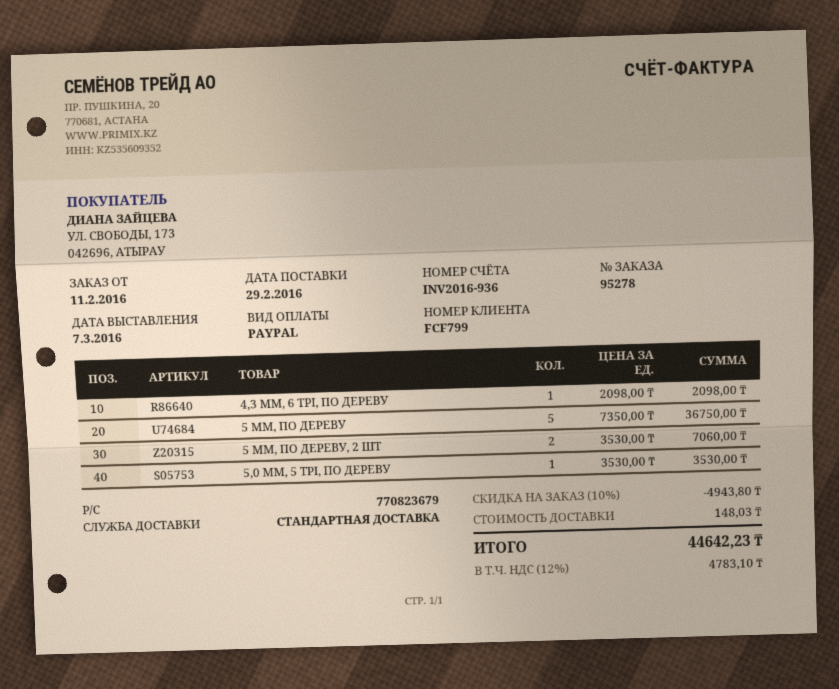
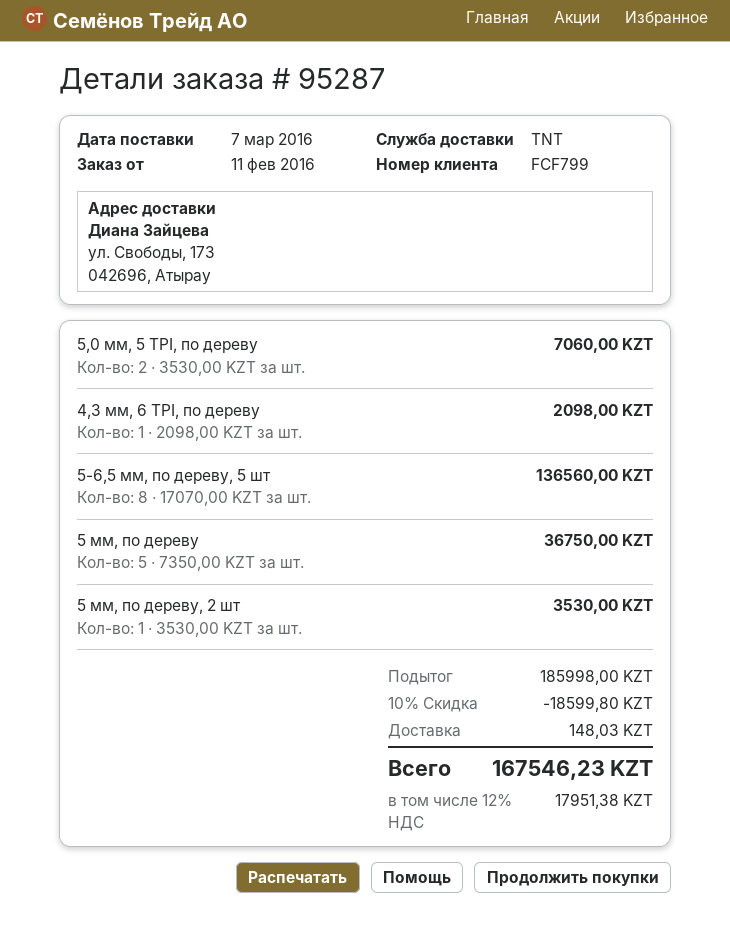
order number: 95278 -> 95287
delivery date: 2016-02-29 -> 2016-03-07
shipping method: standard -> TNT
5 ММ, ПО ДЕРЕВУ, 2 ШТ: 2 x 3530.00 = 7060.00 -> 1 x 3530.00 = 3530.00
5,0 ММ, 5 TPI, ПО ДЕРЕВУ: 1 x 3530.00 = 3530.00 -> 2 x 3530.00 = 7060.00
5-6,5 мм, по дереву, 5 шт: none -> 8 x 17070.00 = 136560.00
discount: 10% = 4943.80 -> 10% = 18599.80
tax: 12% = 4783.10 -> 12% = 17951.38
total: 44642.23 -> 167546.23

